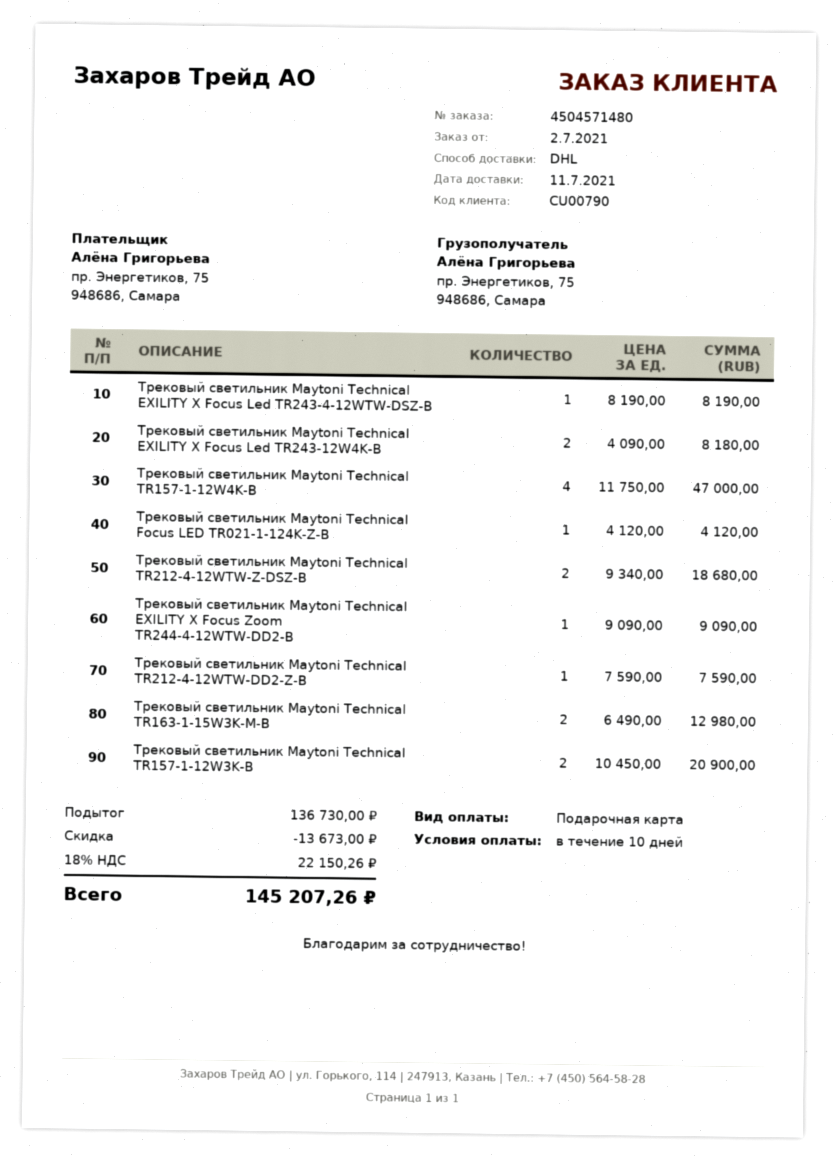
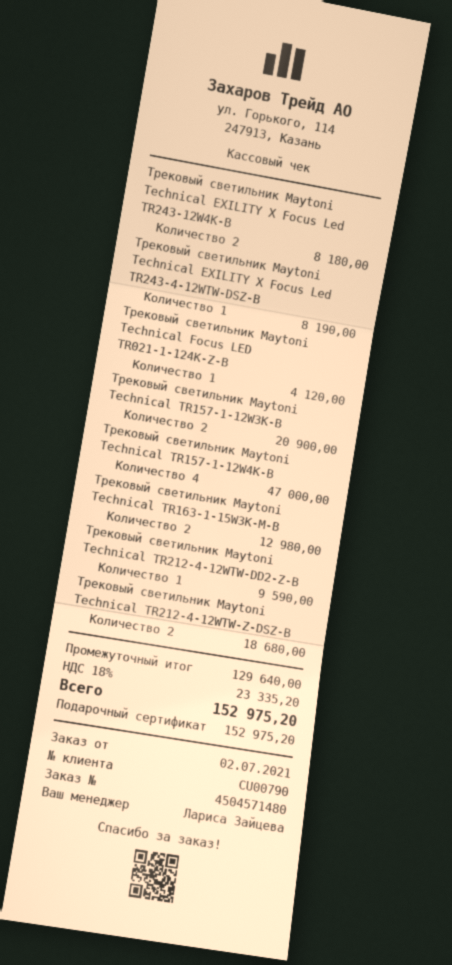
Трековый светильник Maytoni Technical EXILITY X Focus Zoom TR244-4-12WTW-DD2-B: 1 for 9090.00 -> none
Трековый светильник Maytoni Technical TR212-4-12WTW-DD2-Z-B: 1 for 7590.00 -> 1 for 9590.00
subtotal: 136730.00 -> 129640.00
discount: 13673.00 -> none
tax: 18% = 22150.26 -> 18% = 23335.20
total: 145207.26 -> 152975.20

